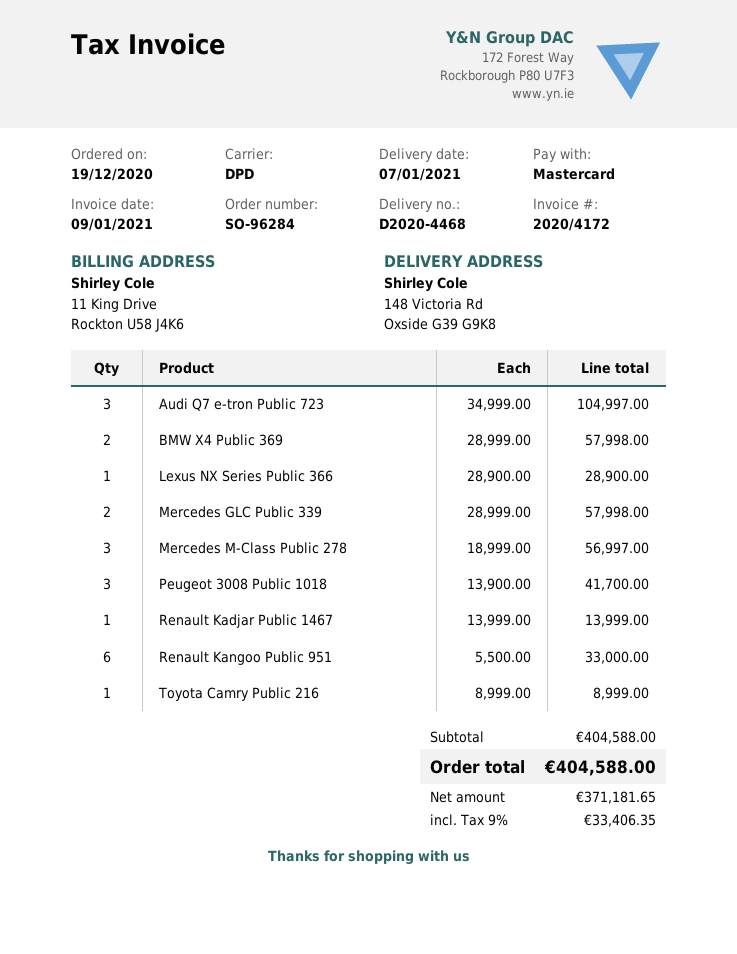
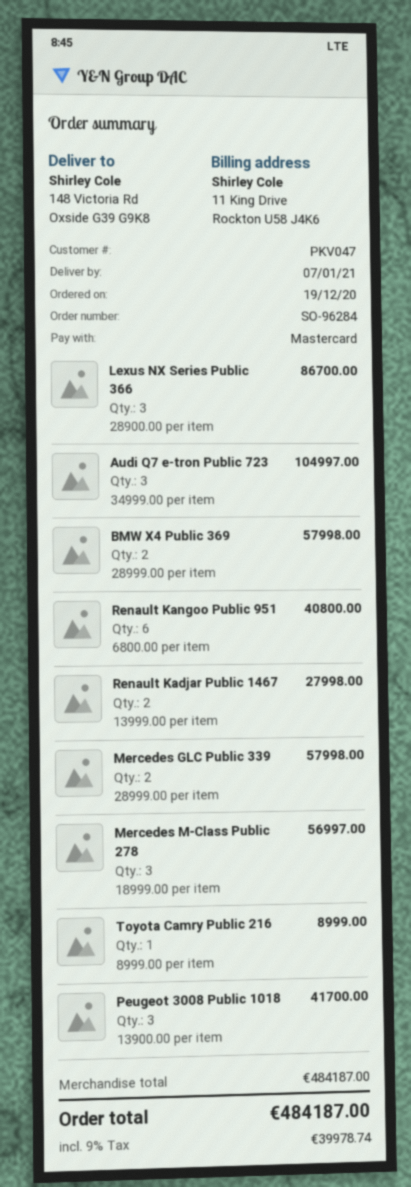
Lexus NX Series Public 366: 1 x 28900.00 = 28900.00 -> 3 x 28900.00 = 86700.00
Renault Kadjar Public 1467: 1 x 13999.00 = 13999.00 -> 2 x 13999.00 = 27998.00
Renault Kangoo Public 951: 6 x 5500.00 = 33000.00 -> 6 x 6800.00 = 40800.00
subtotal: 404588.00 -> 484187.00
tax: 9% = 33406.35 -> 9% = 39978.74
total: 404588.00 -> 484187.00

